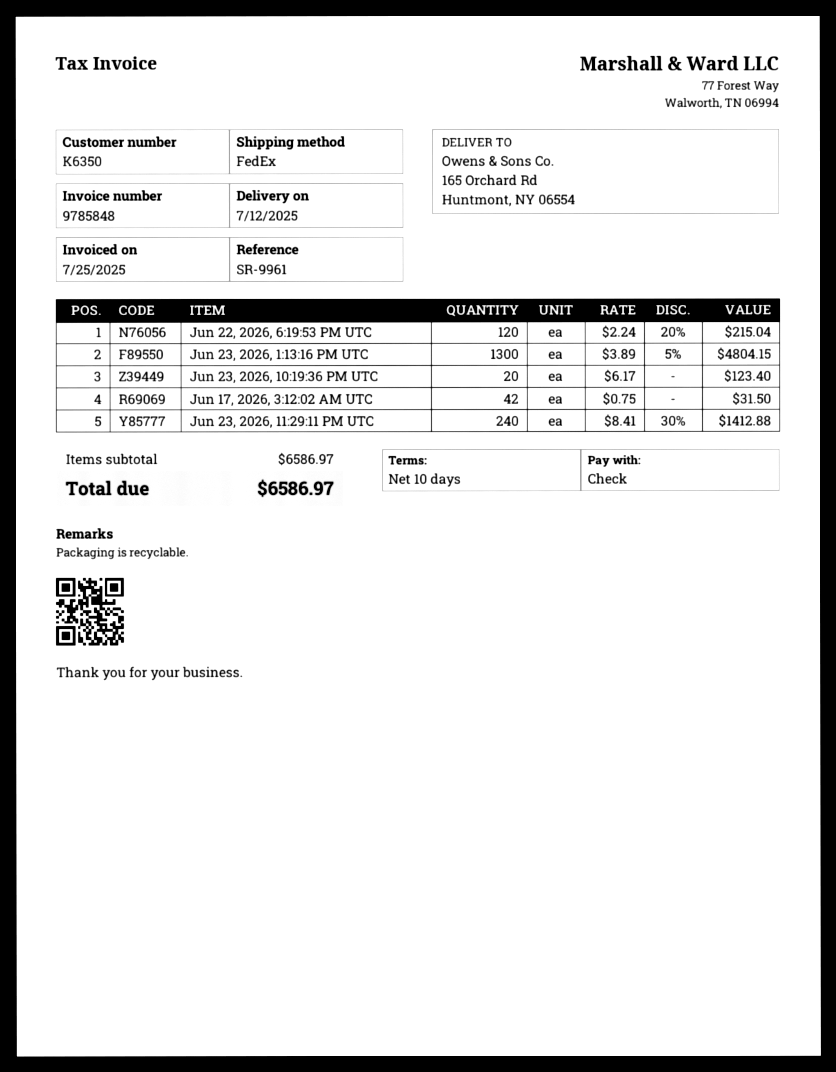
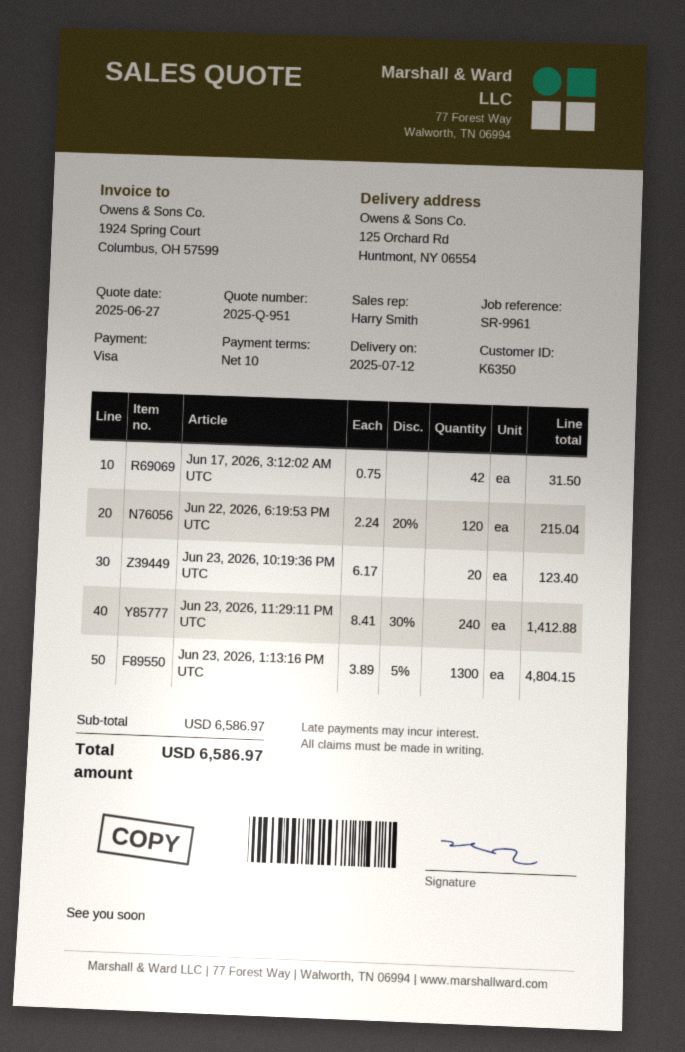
payment method: cheque -> Visa
ship to: 165 Orchard Rd, Huntmont, NY 06554 -> 125 Orchard Rd, Huntmont, NY 06554

